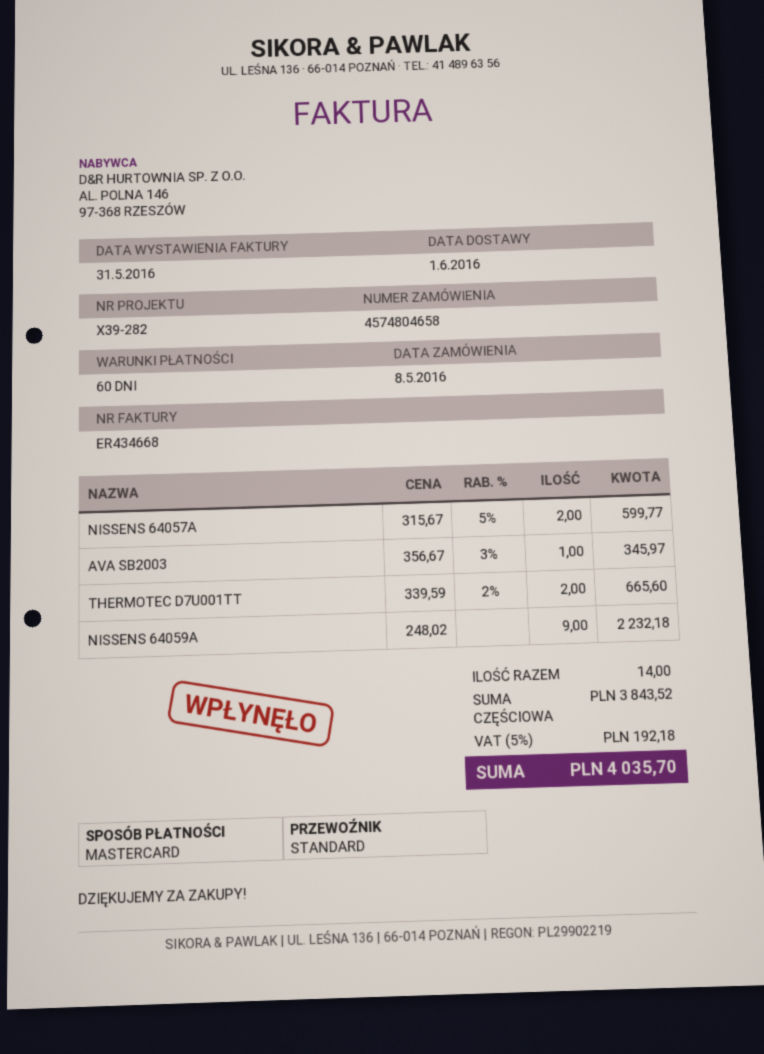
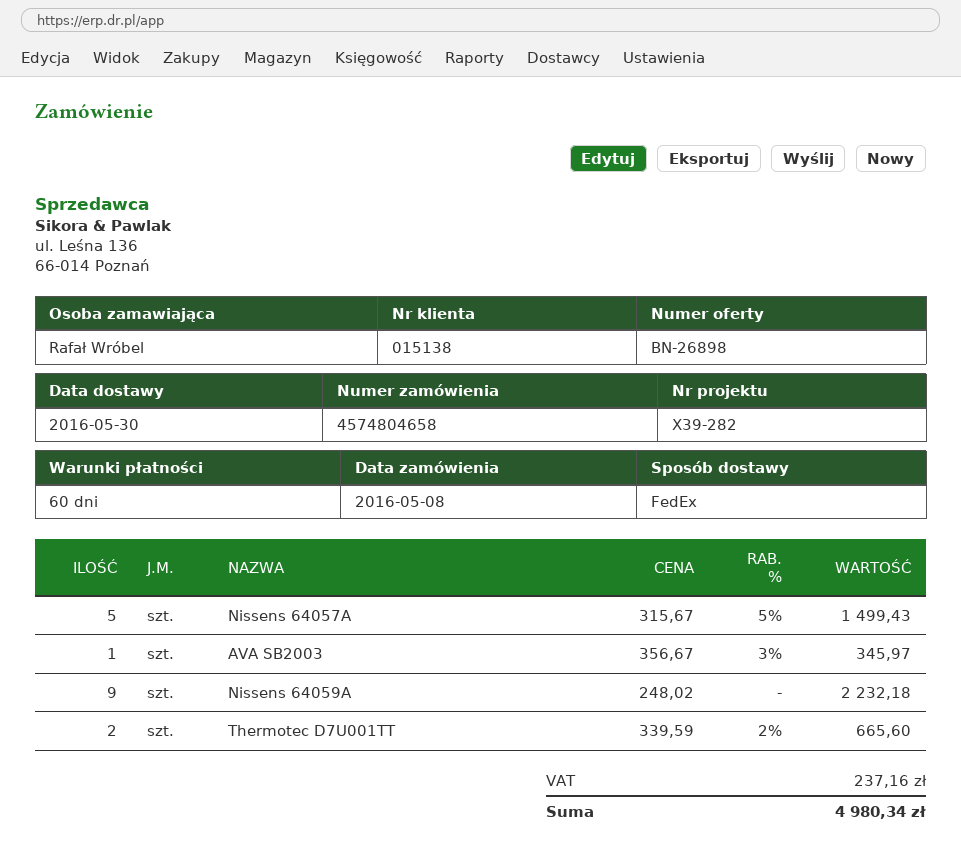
delivery date: 2016-06-01 -> 2016-05-30
shipping method: standard -> FedEx
NISSENS 64057A: 2 x 315.67 - 5% = 599.77 -> 5 x 315.67 - 5% = 1499.43
tax: 192.18 -> 237.16
total: 4035.70 -> 4980.34

